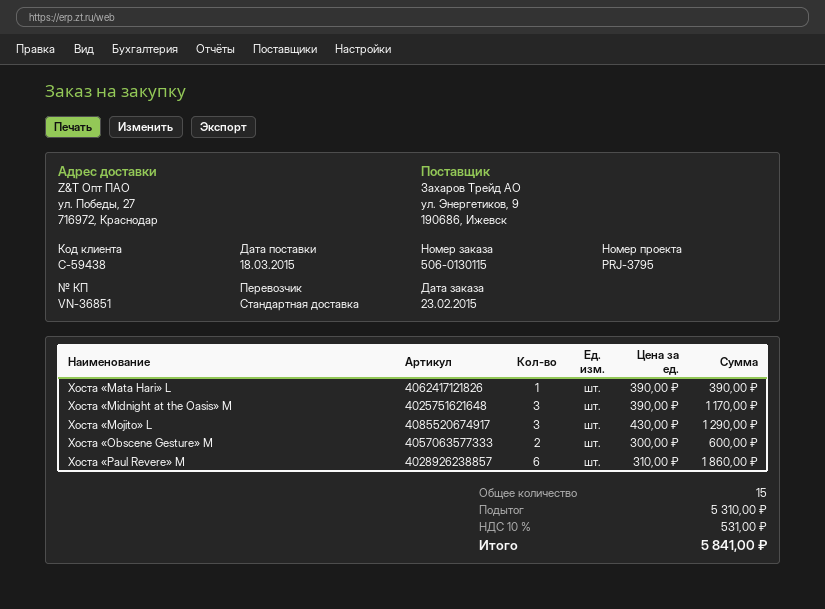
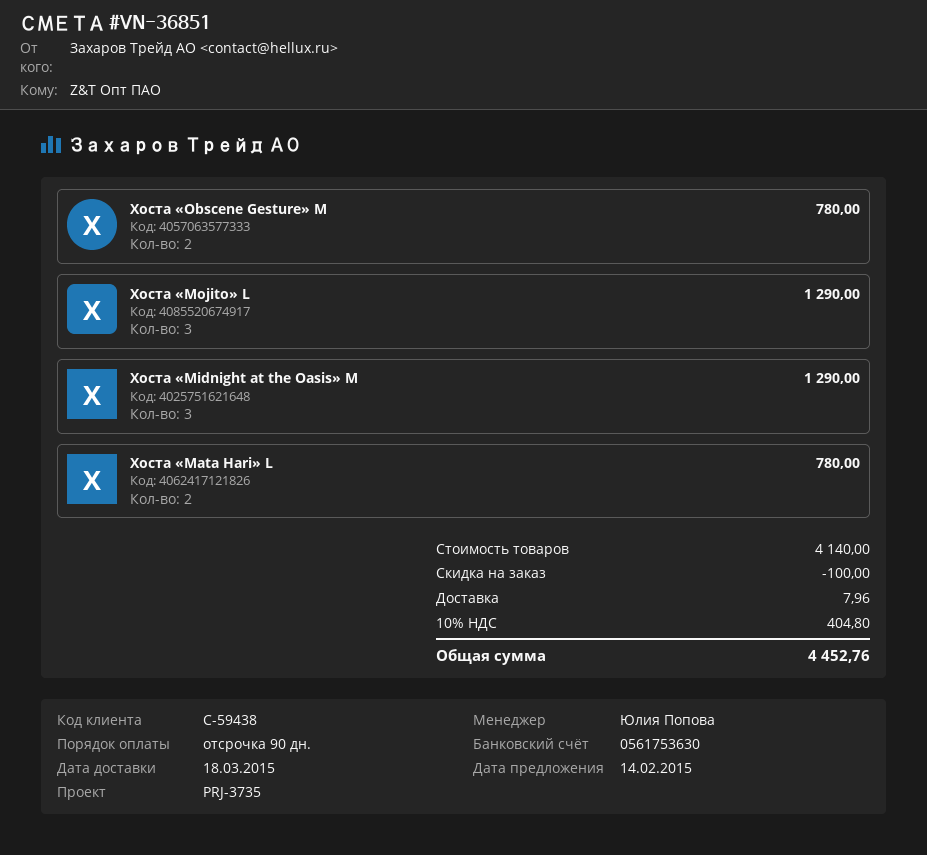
reference: PRJ-3795 -> PRJ-3735
Хоста «Mata Hari» L: 1 for 390.00 -> 2 for 780.00
Хоста «Midnight at the Oasis» М: 3 for 1170.00 -> 3 for 1290.00
Хоста «Obscene Gesture» М: 2 for 600.00 -> 2 for 780.00
Хоста «Paul Revere» М: 6 for 1860.00 -> none
subtotal: 5310.00 -> 4140.00
discount: none -> 100.00
shipping: none -> 7.96
tax: 10% = 531.00 -> 10% = 404.80
total: 5841.00 -> 4452.76

